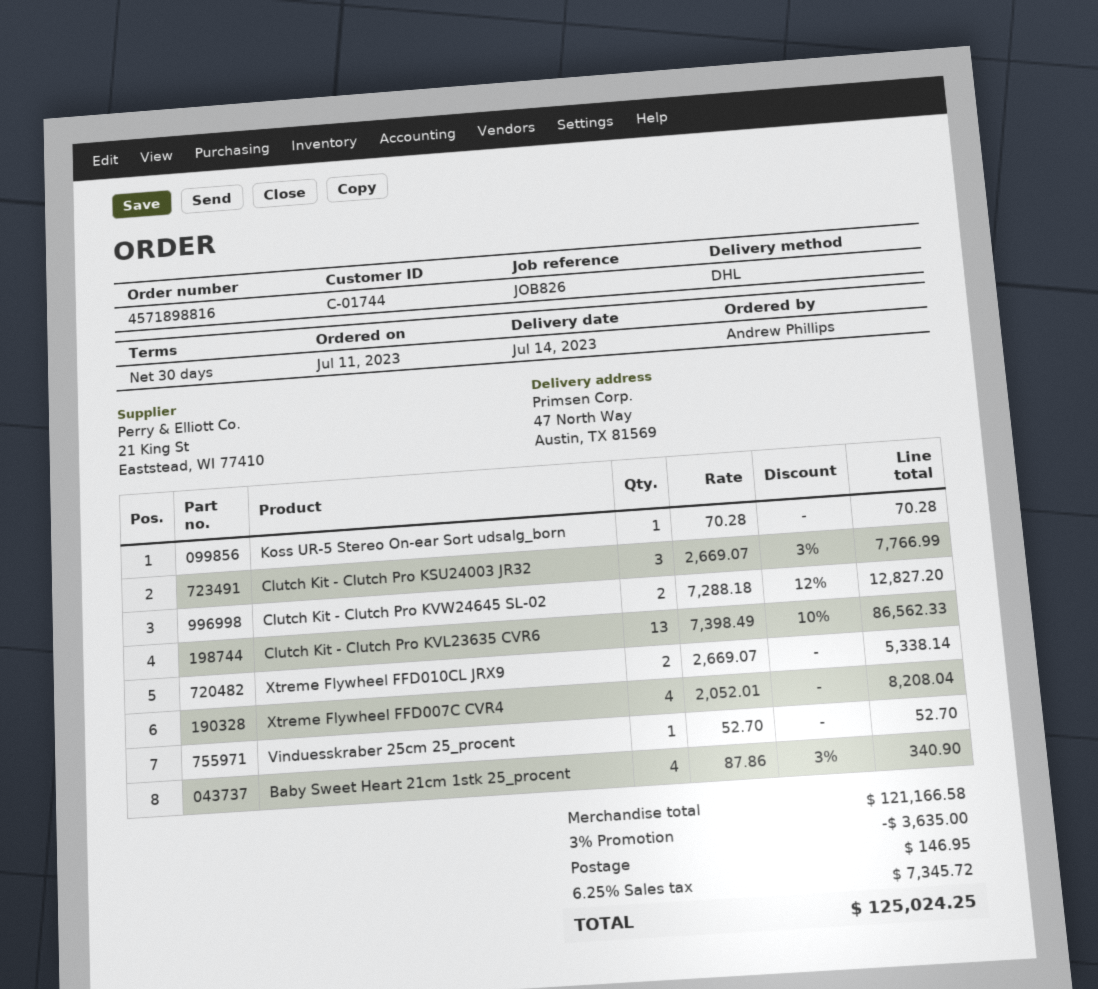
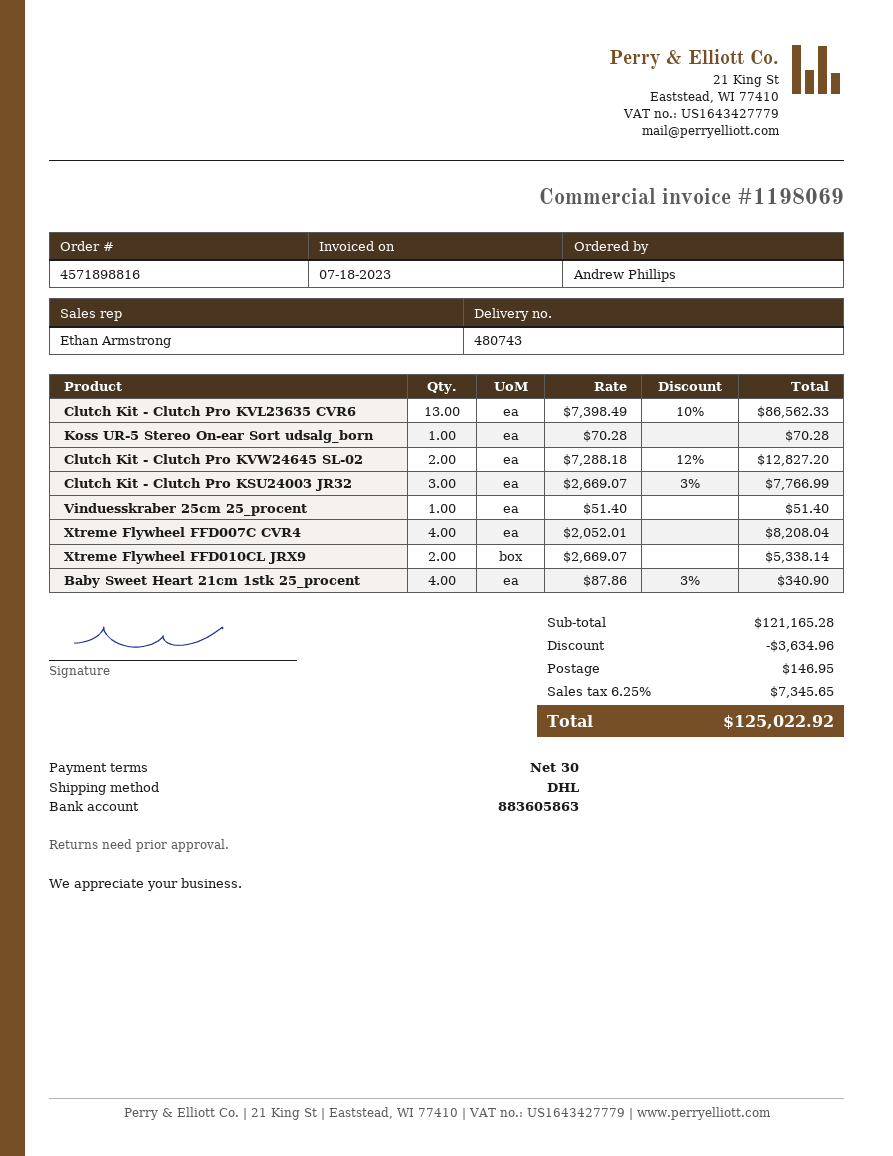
Vinduesskraber 25cm 25_procent: 1 x 52.70 = 52.70 -> 1 x 51.40 = 51.40
subtotal: 121166.58 -> 121165.28
discount: 3635.00 -> 3634.96
tax: 6.25% = 7345.72 -> 6.25% = 7345.65
total: 125024.25 -> 125022.92

